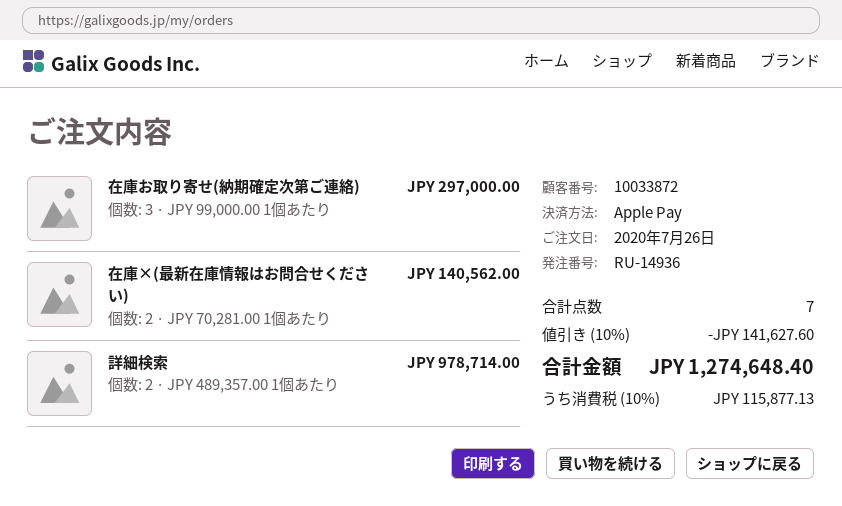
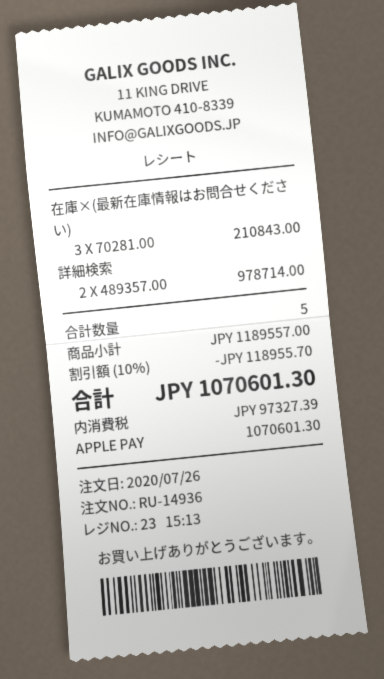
在庫お取り寄せ(納期確定次第ご連絡): 3 x 99000.00 = 297000.00 -> none
在庫×(最新在庫情報はお問合せください): 2 x 70281.00 = 140562.00 -> 3 x 70281.00 = 210843.00
total quantity: 7 -> 5
discount: 10% = 141627.60 -> 10% = 118955.70
tax: 115877.13 -> 97327.39
total: 1274648.40 -> 1070601.30

